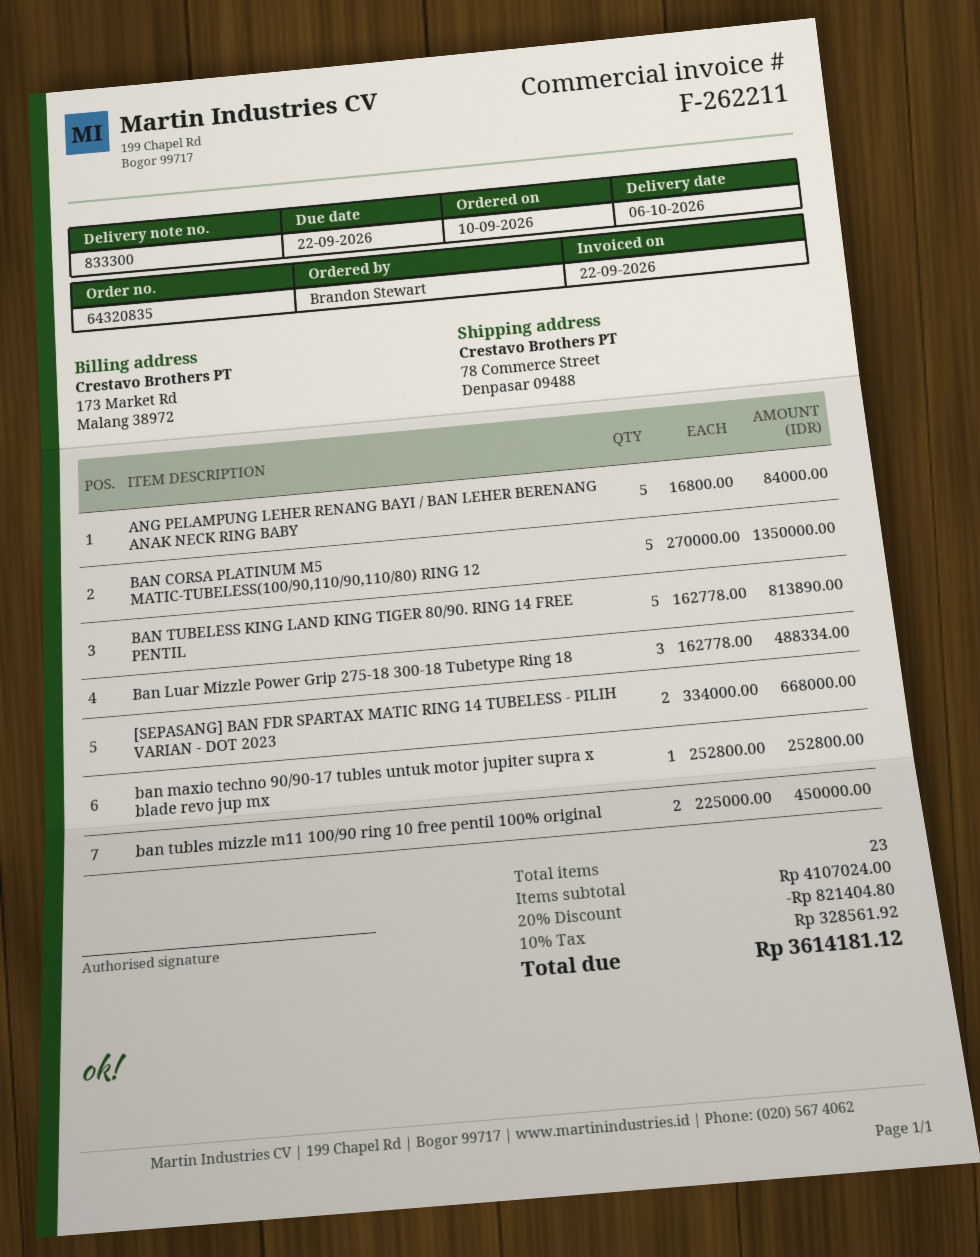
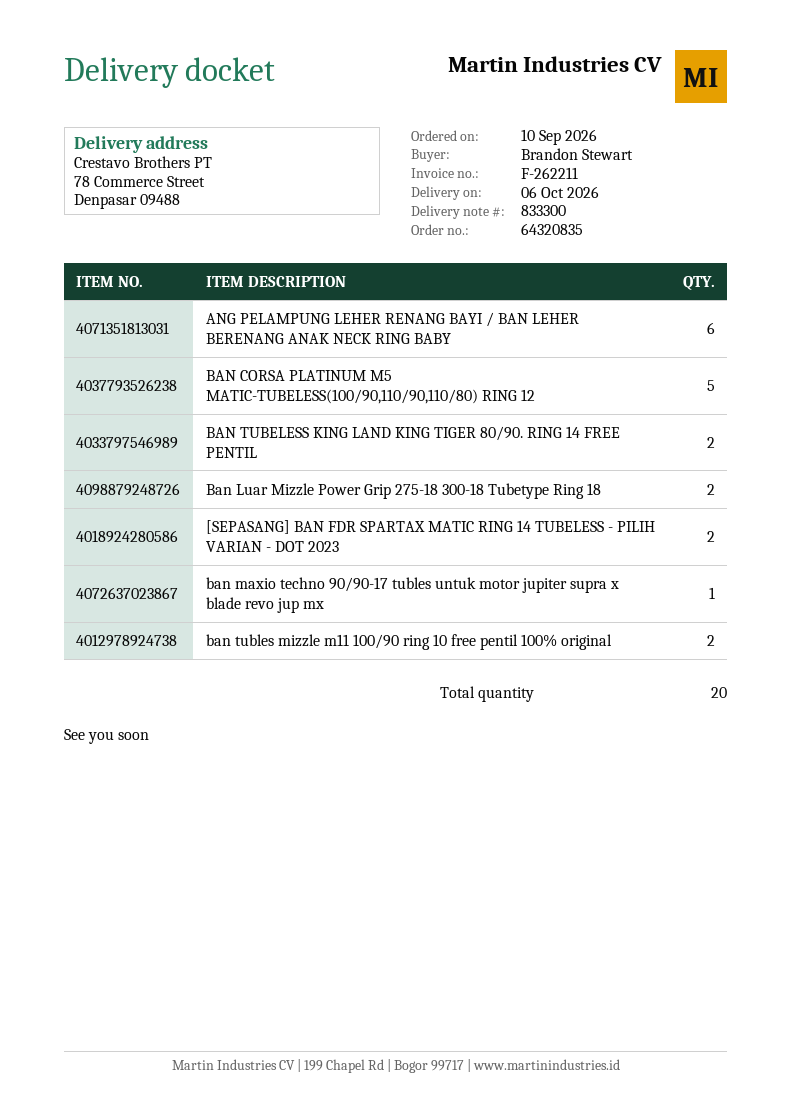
ANG PELAMPUNG LEHER RENANG BAYI / BAN LEHER BERENANG ANAK NECK RING BABY: 5 -> 6
BAN TUBELESS KING LAND KING TIGER 80/90. RING 14 FREE PENTIL: 5 -> 2
Ban Luar Mizzle Power Grip 275-18 300-18 Tubetype Ring 18: 3 -> 2
total quantity: 23 -> 20

